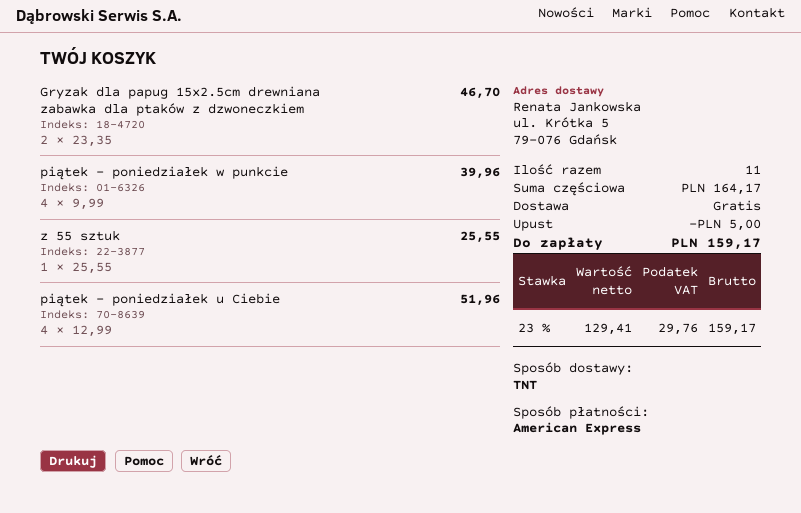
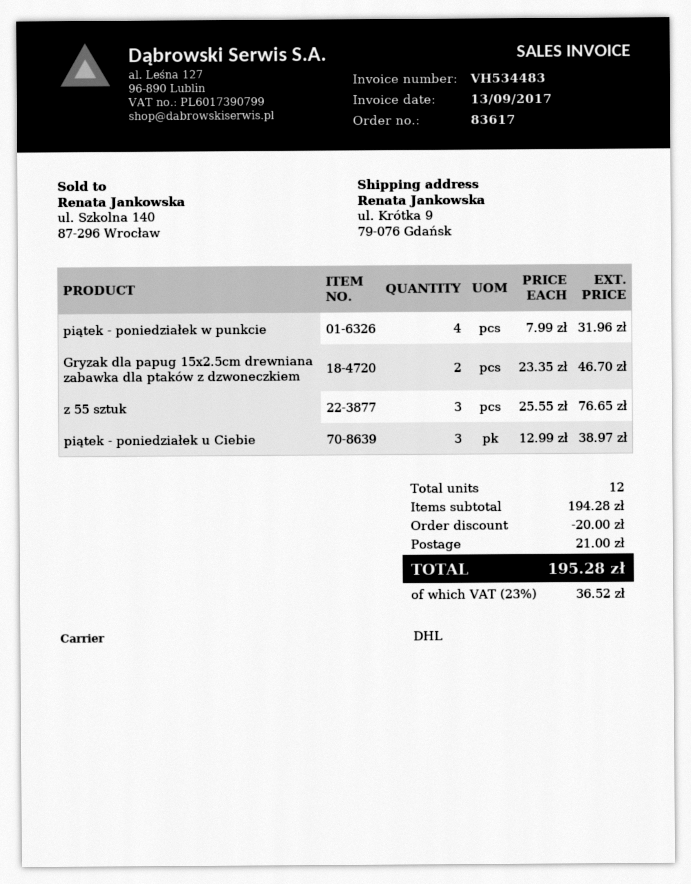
shipping method: TNT -> DHL
ship to: ul. Krótka 5, 79-076 Gdańsk -> ul. Krótka 9, 79-076 Gdańsk
piątek - poniedziałek w punkcie: 4 x 9.99 = 39.96 -> 4 x 7.99 = 31.96
z 55 sztuk: 1 x 25.55 = 25.55 -> 3 x 25.55 = 76.65
piątek - poniedziałek u Ciebie: 4 x 12.99 = 51.96 -> 3 x 12.99 = 38.97
total quantity: 11 -> 12
subtotal: 164.17 -> 194.28
discount: 5.00 -> 20.00
shipping: 0.00 -> 21.00
tax: 23% = 29.76 -> 23% = 36.52
total: 159.17 -> 195.28

